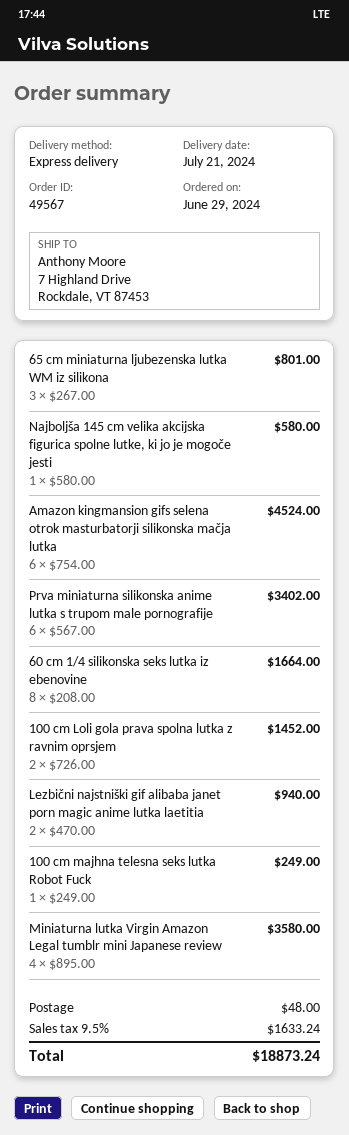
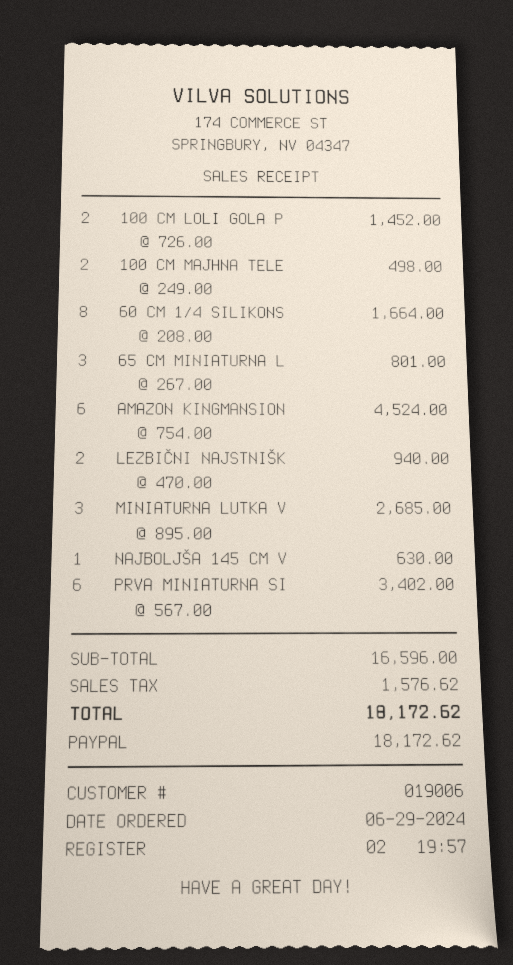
Najboljša 145 cm velika akcijska figurica spolne lutke, ki jo je mogoče jesti: 1 x 580.00 = 580.00 -> 1 x 630.00 = 630.00
100 cm majhna telesna seks lutka Robot Fuck: 1 x 249.00 = 249.00 -> 2 x 249.00 = 498.00
Miniaturna lutka Virgin Amazon Legal tumblr mini Japanese review: 4 x 895.00 = 3580.00 -> 3 x 895.00 = 2685.00
shipping: 48.00 -> none
tax: 1633.24 -> 1576.62
total: 18873.24 -> 18172.62

